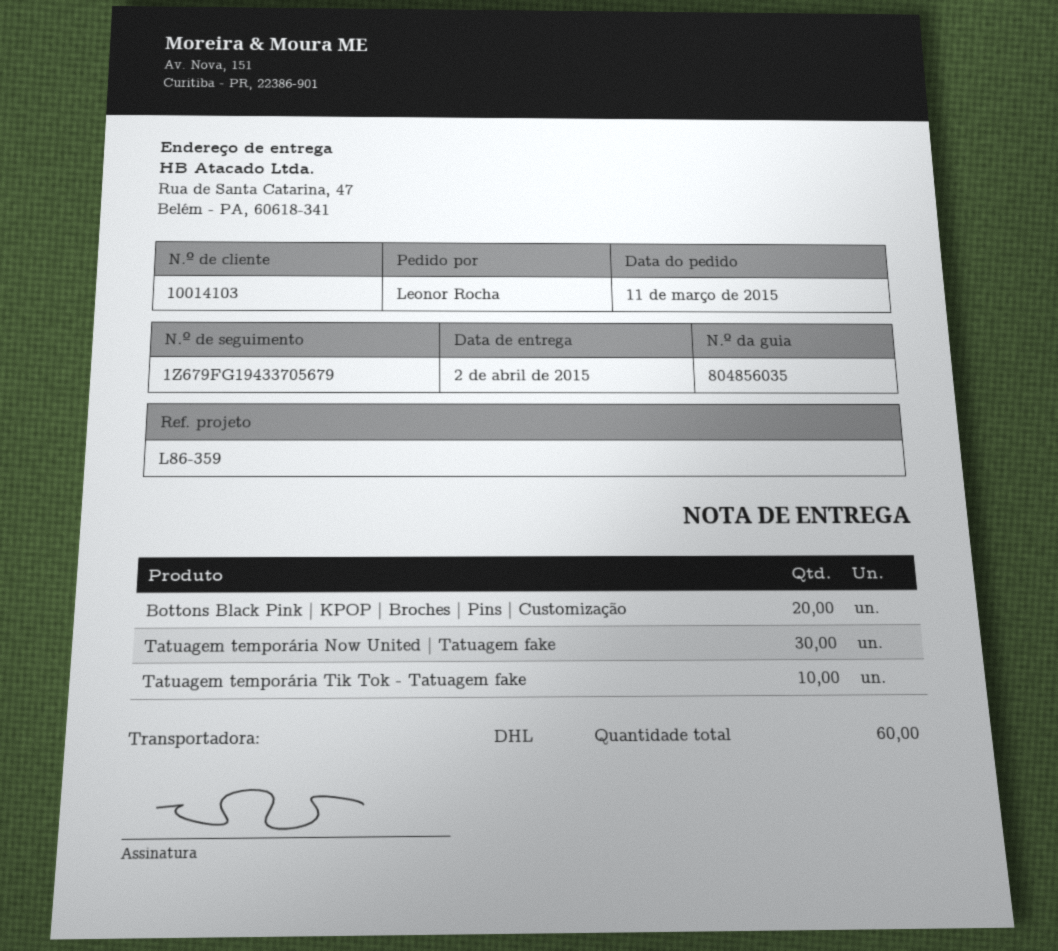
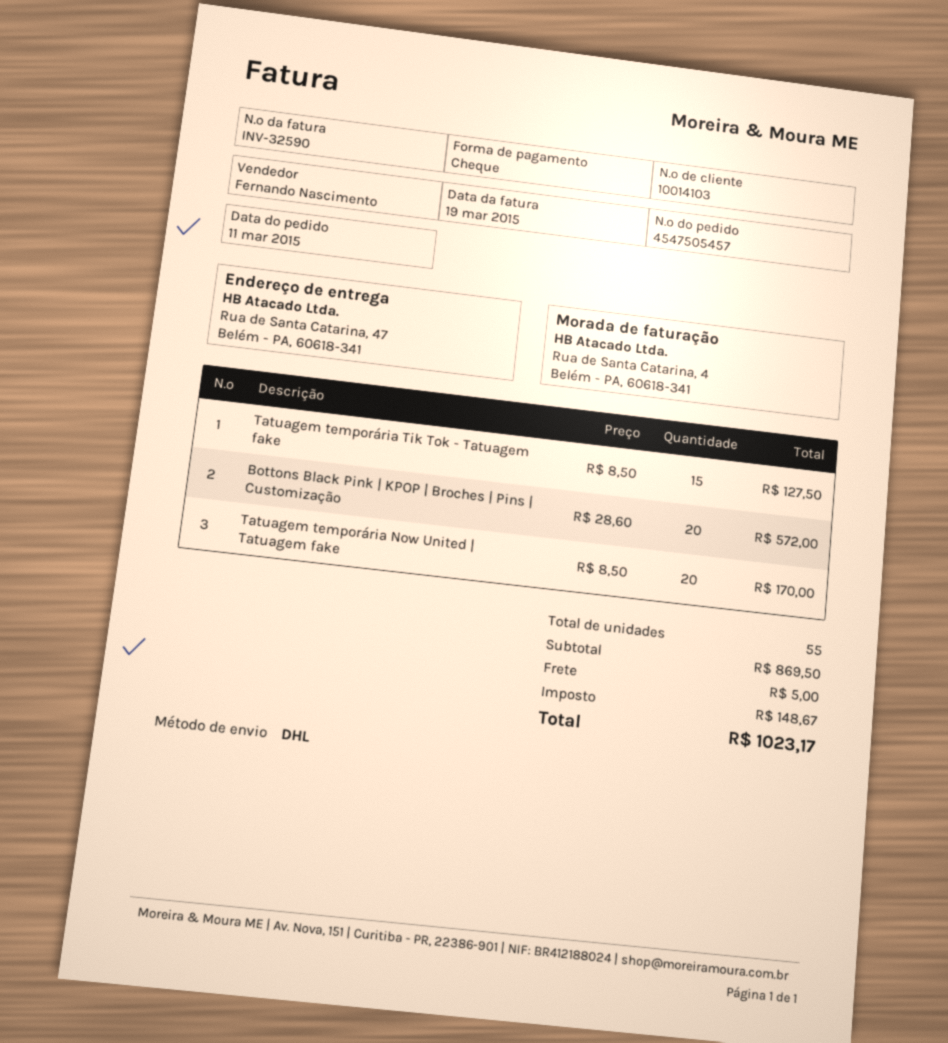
Tatuagem temporária Now United | Tatuagem fake: 30 -> 20
Tatuagem temporária Tik Tok - Tatuagem fake: 10 -> 15
total quantity: 60 -> 55

